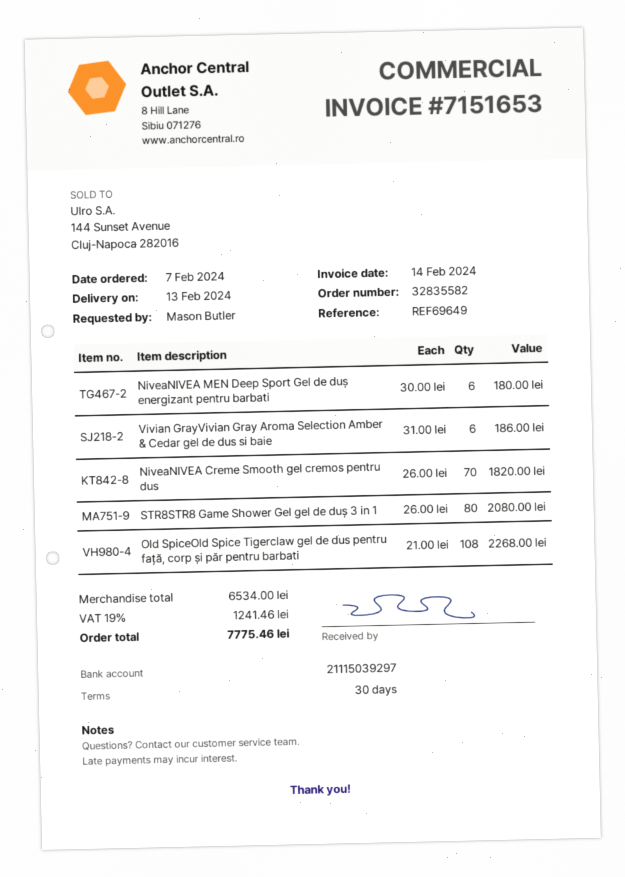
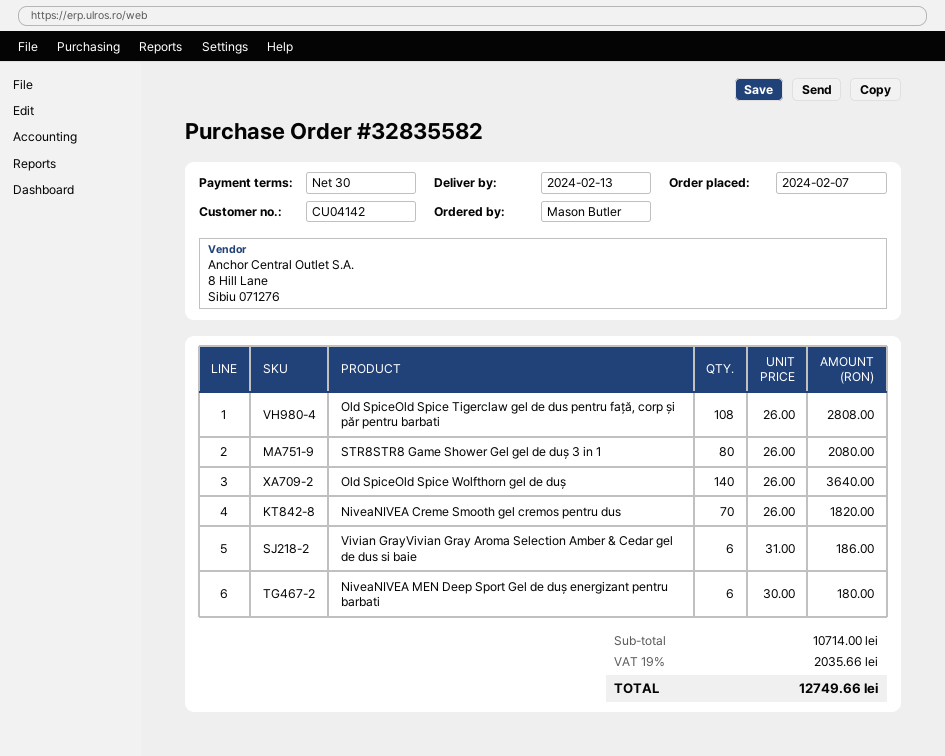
Old SpiceOld Spice Tigerclaw gel de dus pentru față, corp și păr pentru barbati: 108 x 21.00 = 2268.00 -> 108 x 26.00 = 2808.00
Old SpiceOld Spice Wolfthorn gel de duș: none -> 140 x 26.00 = 3640.00
subtotal: 6534.00 -> 10714.00
tax: 19% = 1241.46 -> 19% = 2035.66
total: 7775.46 -> 12749.66

